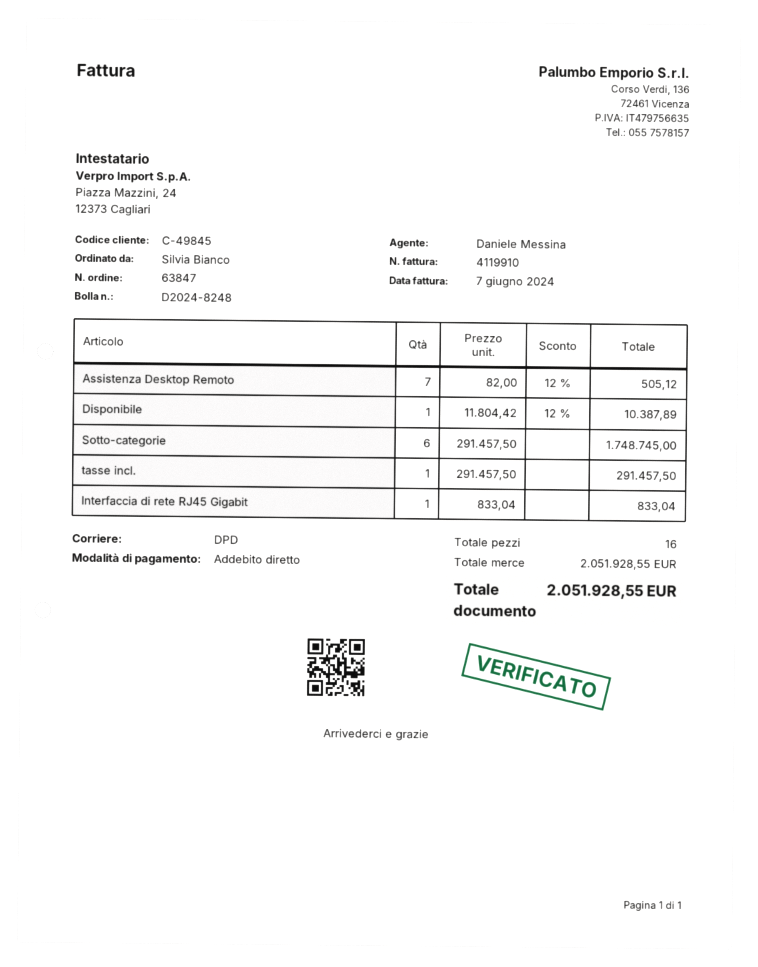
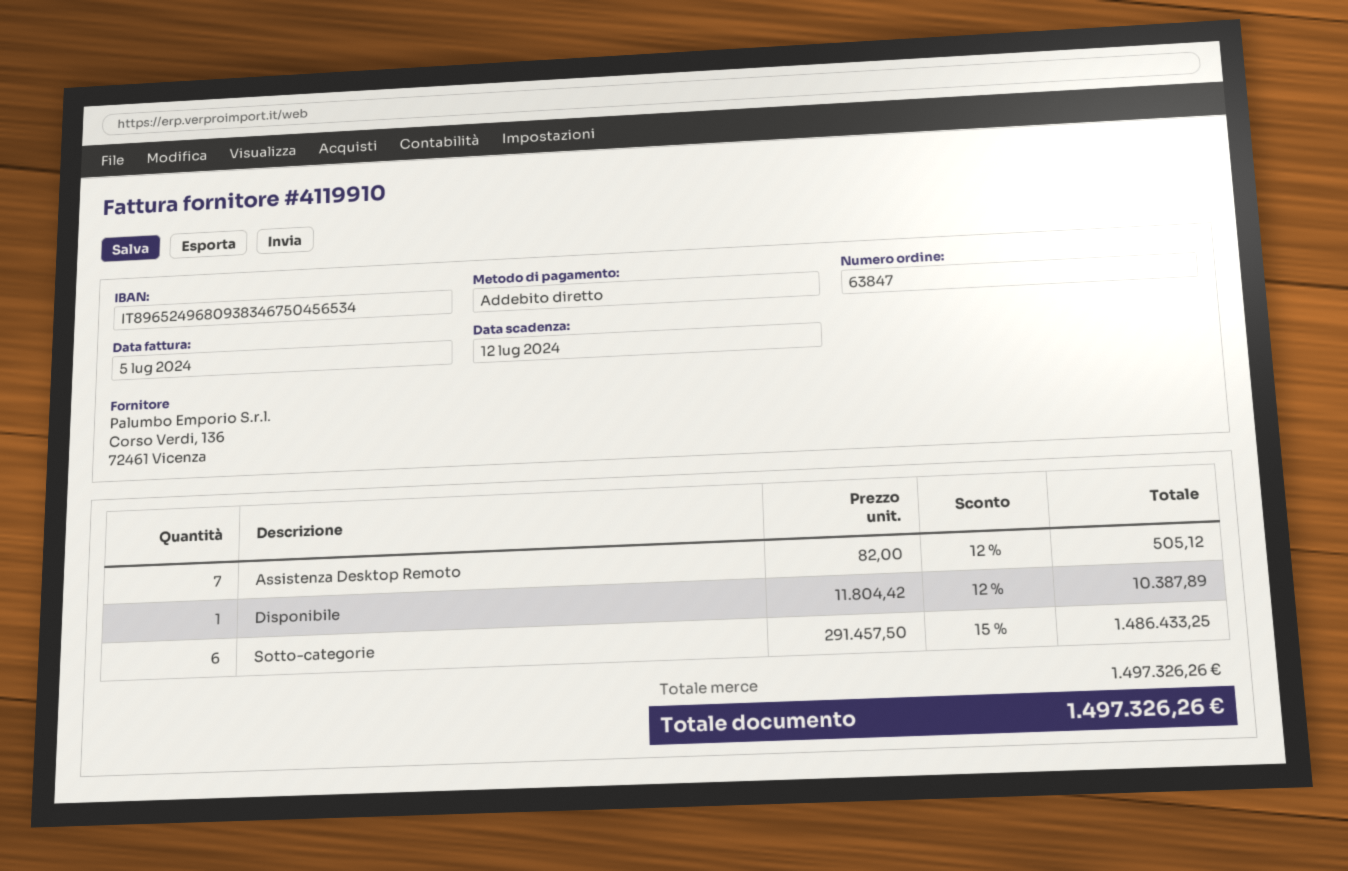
invoice date: 2024-06-07 -> 2024-07-05
Sotto-categorie: 6 x 291457.50 = 1748745.00 -> 6 x 291457.50 - 15% = 1486433.25
tasse incl.: 1 x 291457.50 = 291457.50 -> none
Interfaccia di rete RJ45 Gigabit: 1 x 833.04 = 833.04 -> none
subtotal: 2051928.55 -> 1497326.26
total: 2051928.55 -> 1497326.26

